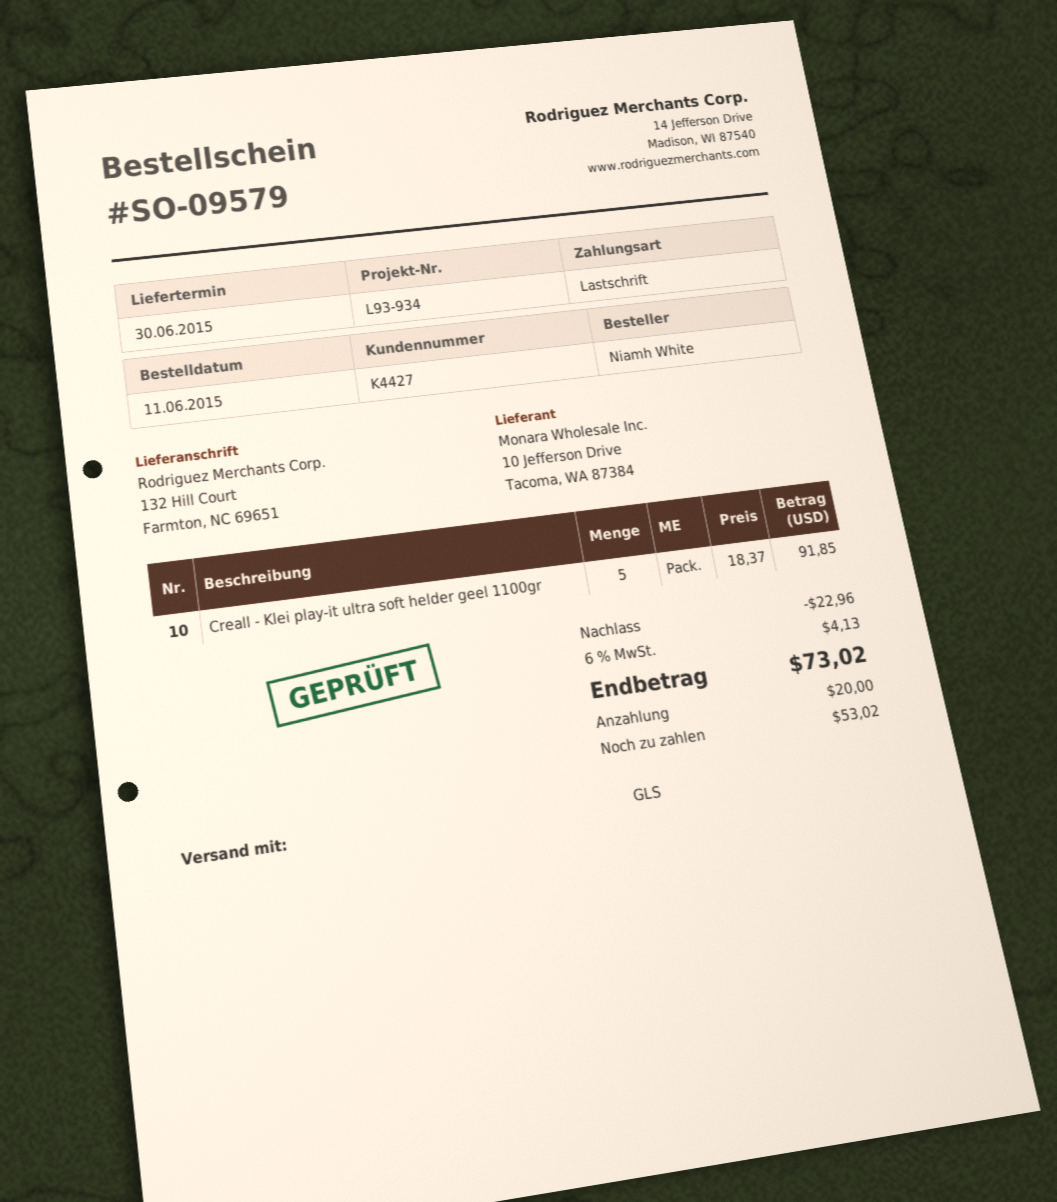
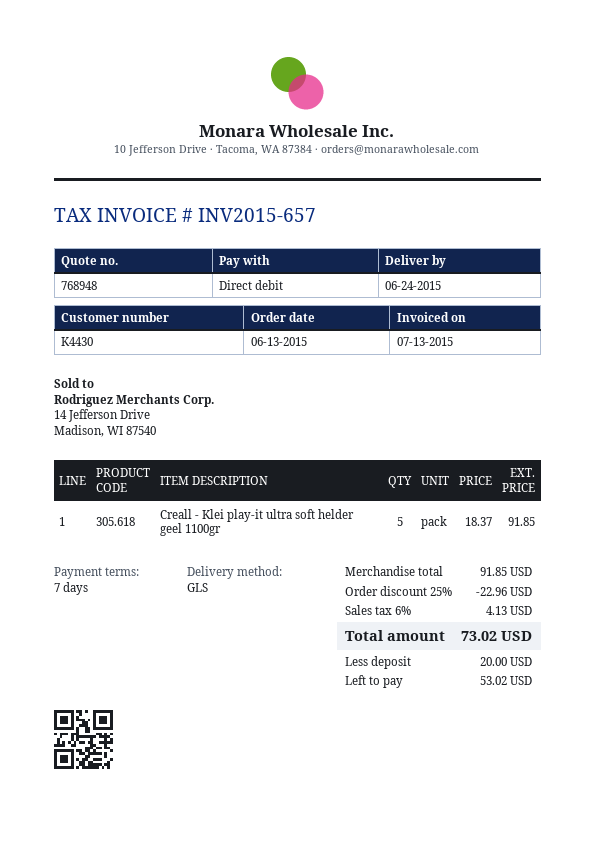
order date: 2015-06-11 -> 2015-06-13
delivery date: 2015-06-30 -> 2015-06-24
customer number: K4427 -> K4430

